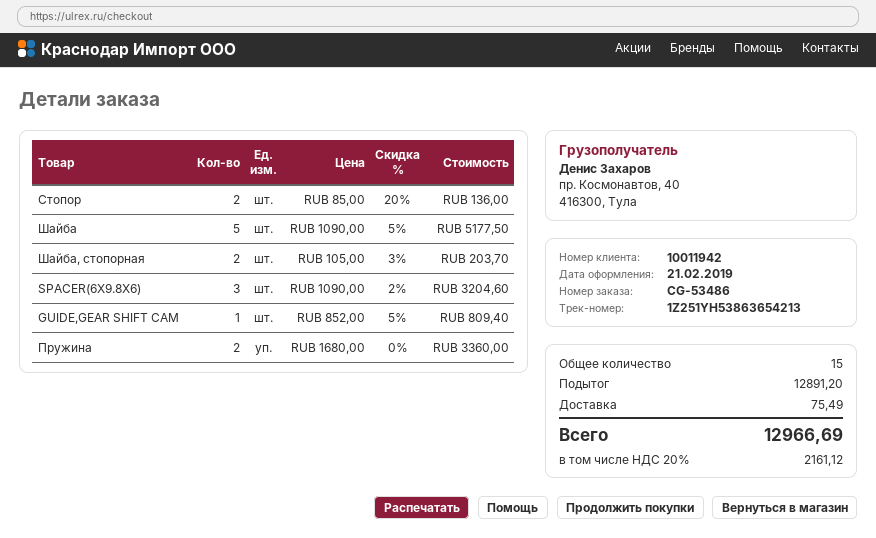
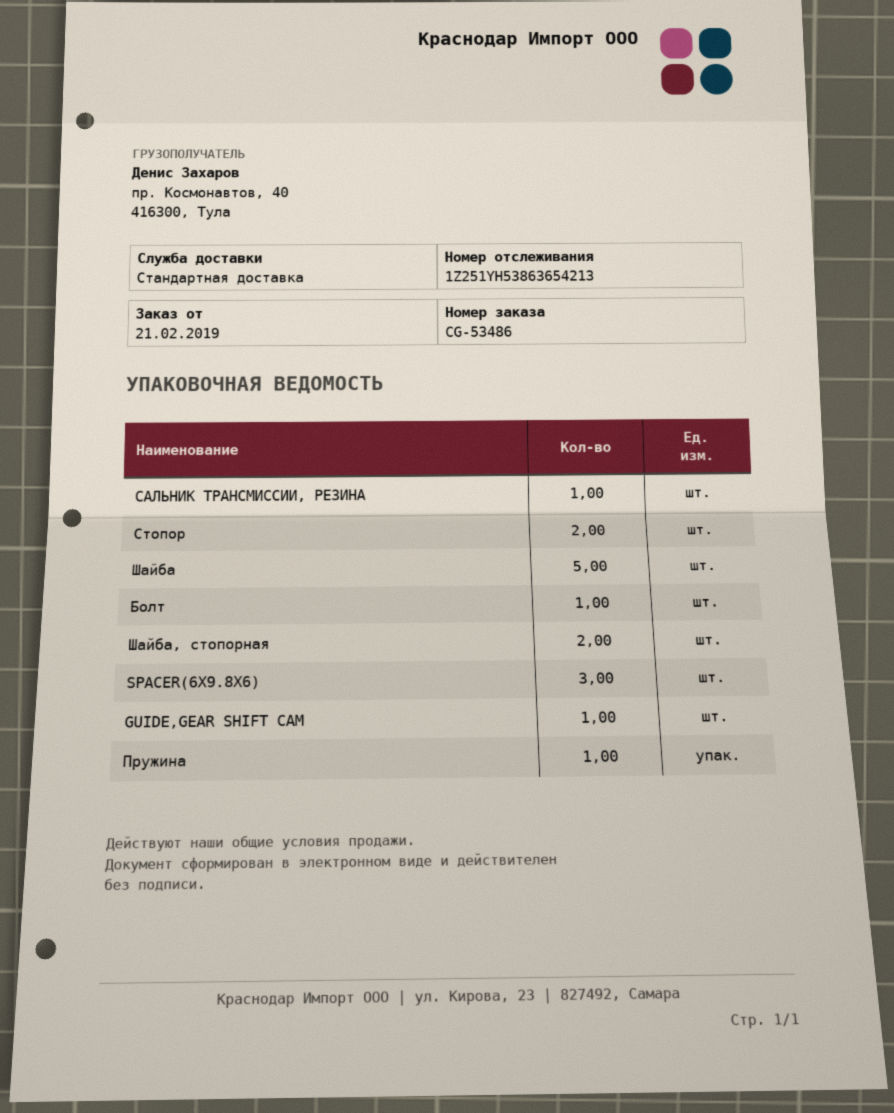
Пружина: 2 -> 1
САЛЬНИК ТРАНСМИССИИ, РЕЗИНА: none -> 1
Болт: none -> 1

